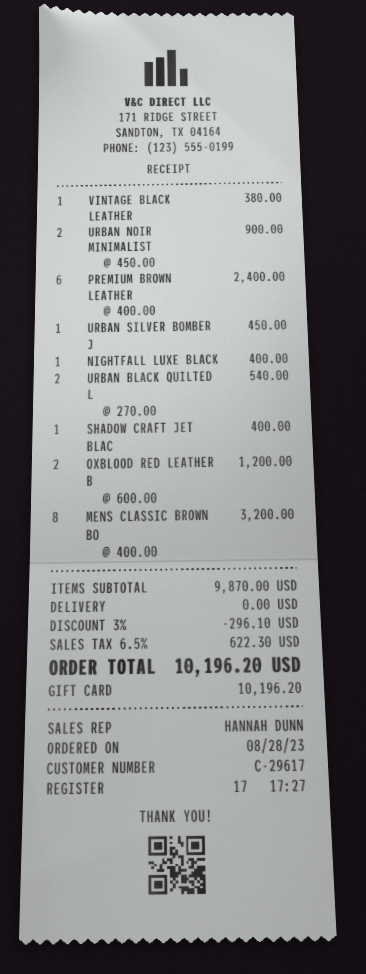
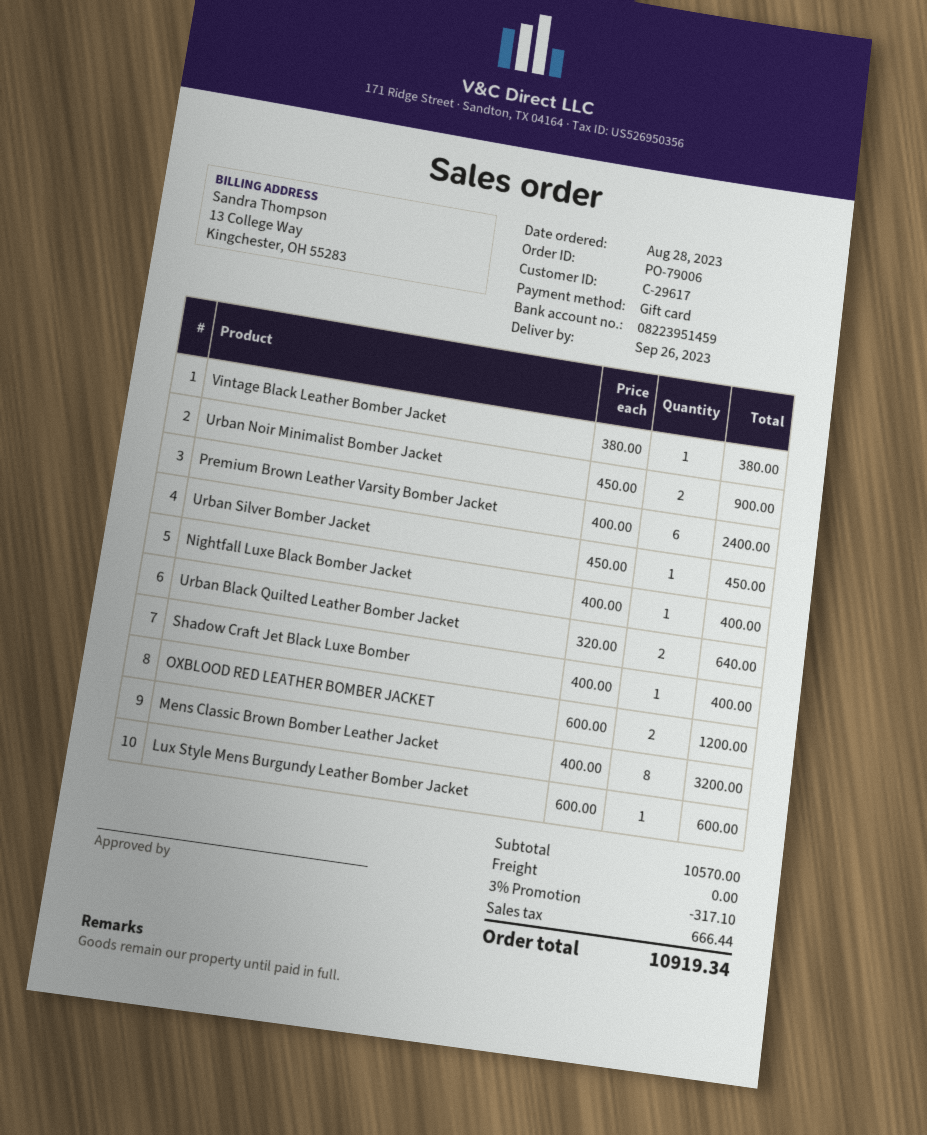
URBAN BLACK QUILTED L: 2 x 270.00 = 540.00 -> 2 x 320.00 = 640.00
Lux Style Mens Burgundy Leather Bomber Jacket: none -> 1 x 600.00 = 600.00
subtotal: 9870.00 -> 10570.00
discount: 3% = 296.10 -> 3% = 317.10
tax: 622.30 -> 666.44
total: 10196.20 -> 10919.34

